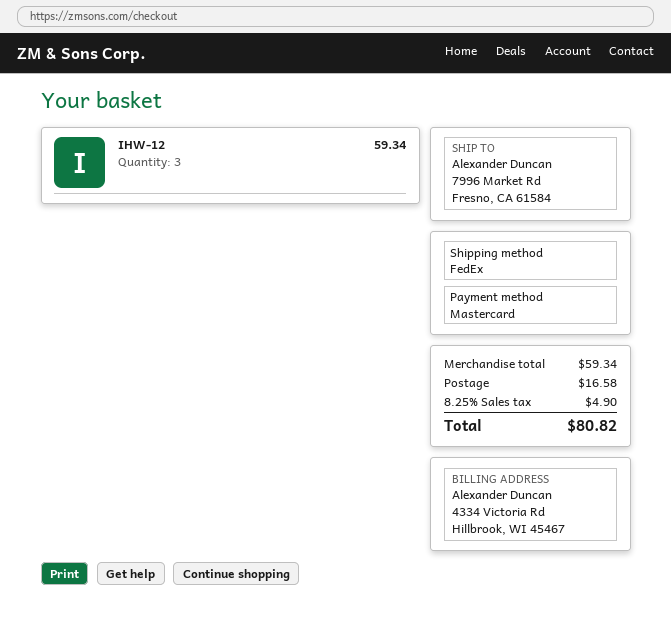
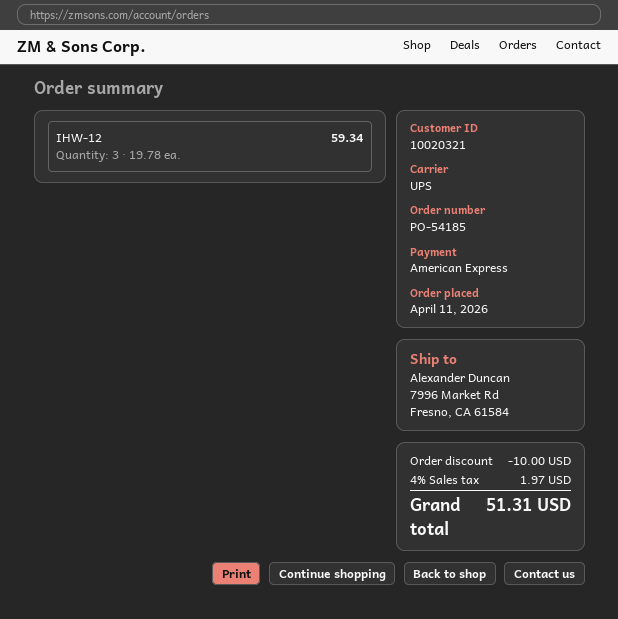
payment method: Mastercard -> American Express
shipping method: FedEx -> UPS
discount: none -> 10.00
shipping: 16.58 -> none
tax: 8.25% = 4.90 -> 4% = 1.97
total: 80.82 -> 51.31

